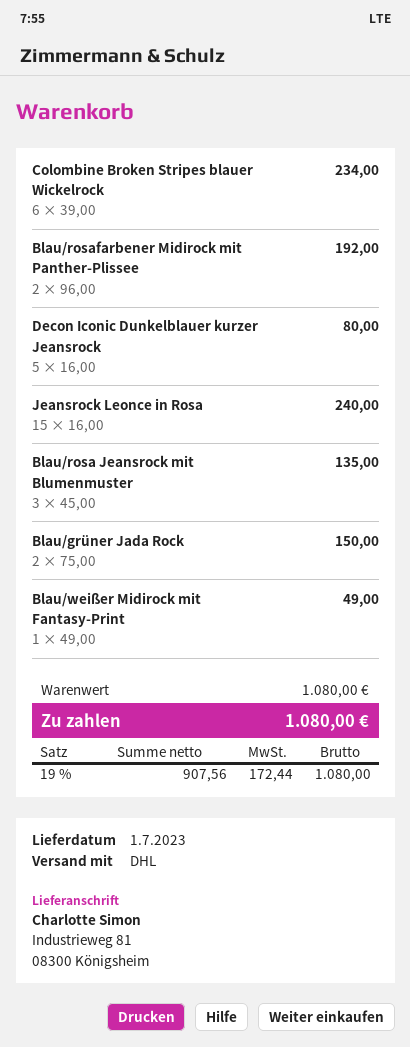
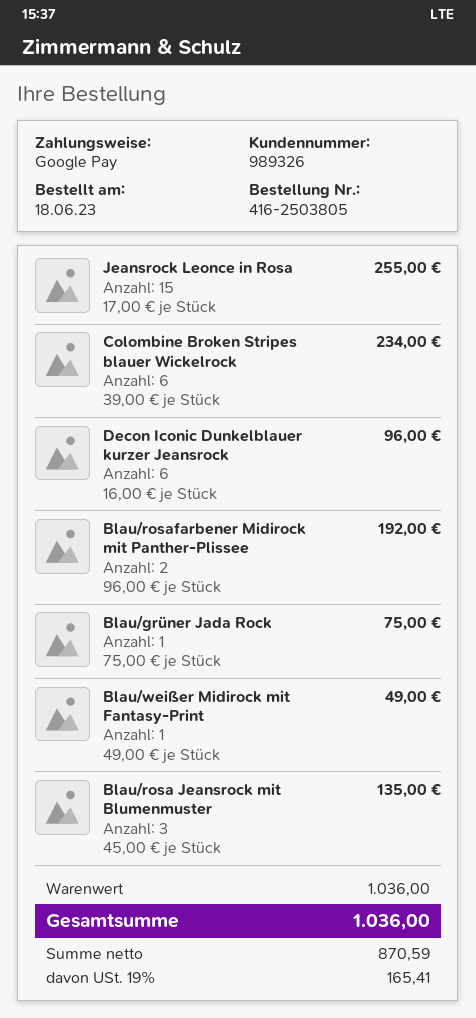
Decon Iconic Dunkelblauer kurzer Jeansrock: 5 x 16.00 = 80.00 -> 6 x 16.00 = 96.00
Jeansrock Leonce in Rosa: 15 x 16.00 = 240.00 -> 15 x 17.00 = 255.00
Blau/grüner Jada Rock: 2 x 75.00 = 150.00 -> 1 x 75.00 = 75.00
subtotal: 1080.00 -> 1036.00
net: 907.56 -> 870.59
tax: 19% = 172.44 -> 19% = 165.41
total: 1080.00 -> 1036.00

